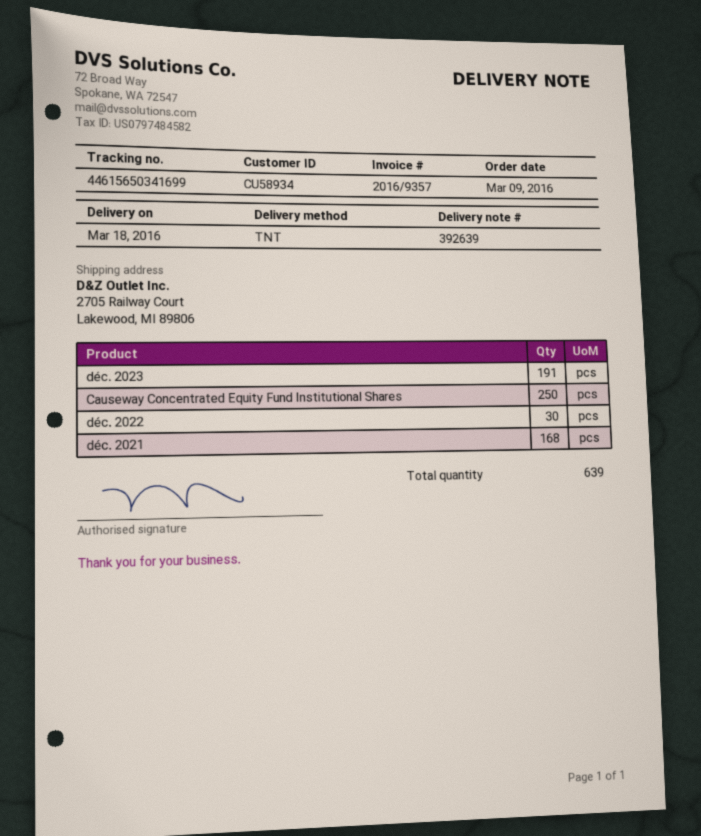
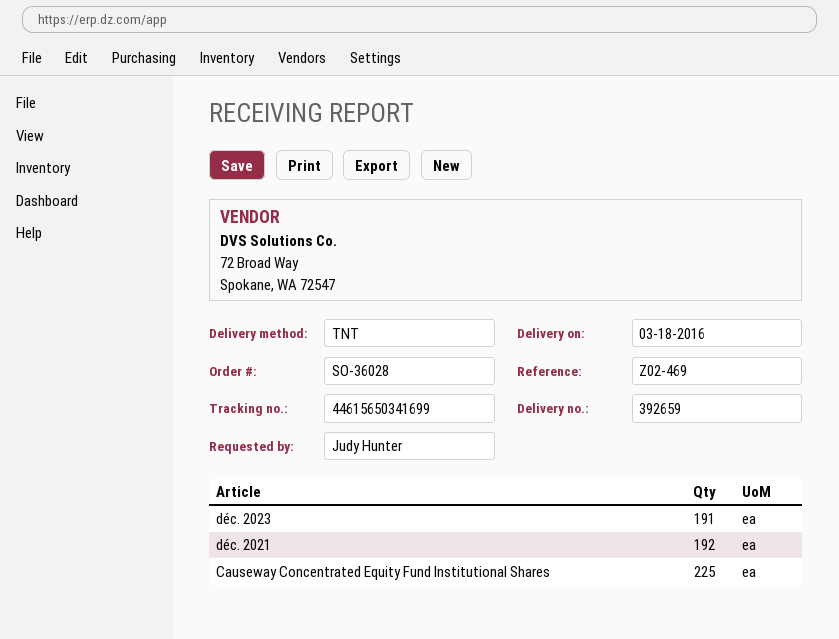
delivery note number: 392639 -> 392659
Causeway Concentrated Equity Fund Institutional Shares: 250 -> 225
déc. 2022: 30 -> none
déc. 2021: 168 -> 192

